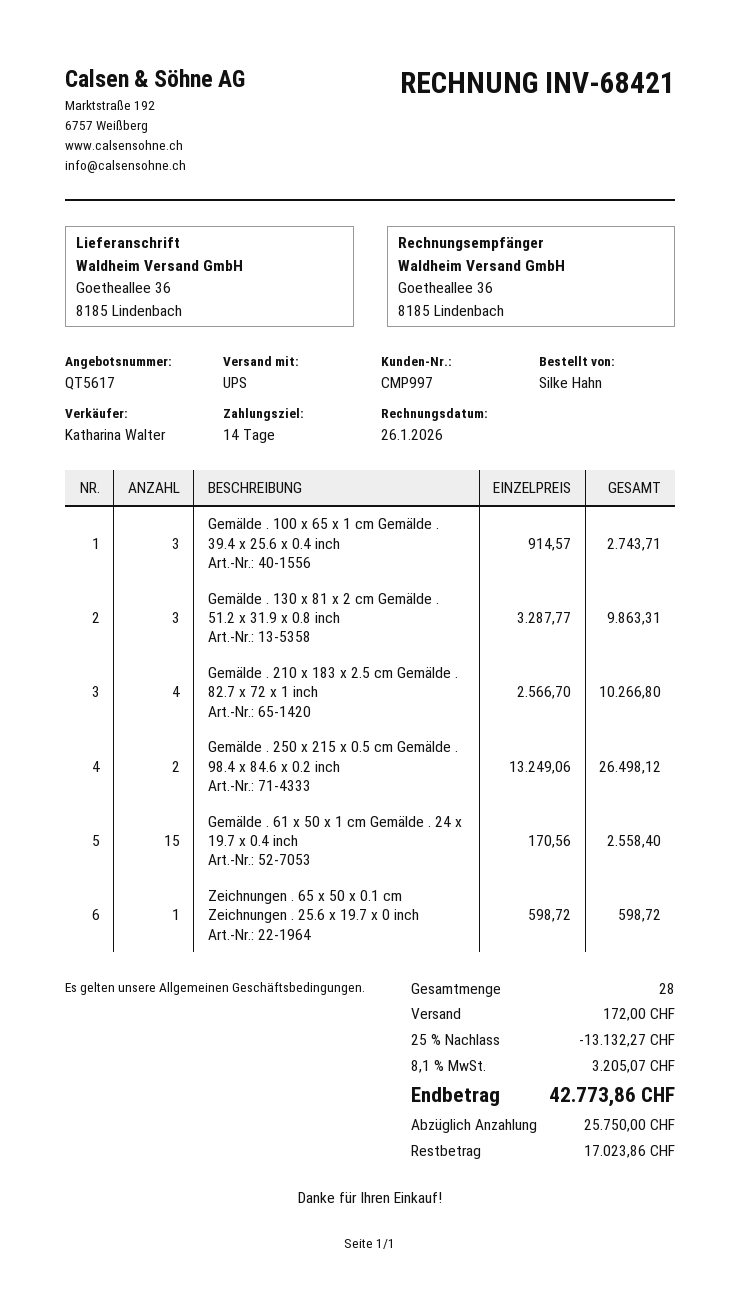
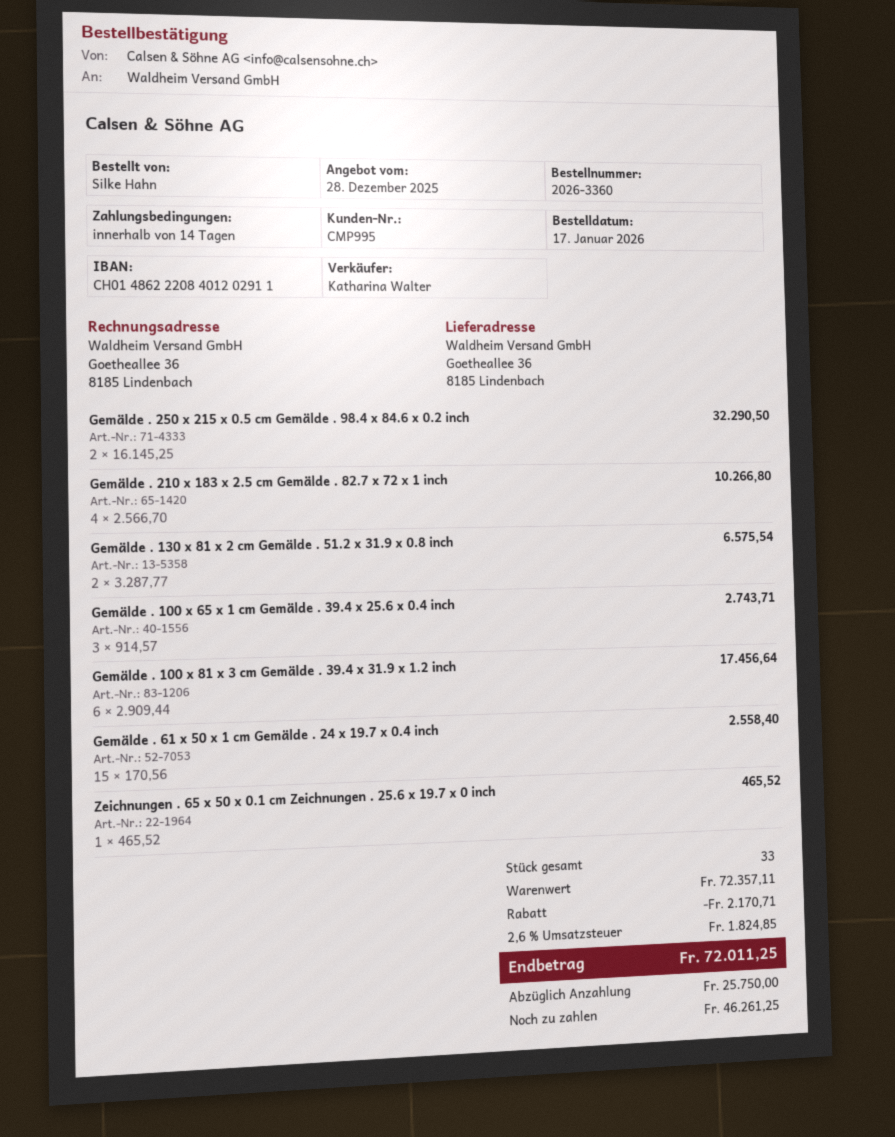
customer number: CMP997 -> CMP995
Gemälde . 130 x 81 x 2 cm Gemälde . 51.2 x 31.9 x 0.8 inch: 3 x 3287.77 = 9863.31 -> 2 x 3287.77 = 6575.54
Gemälde . 250 x 215 x 0.5 cm Gemälde . 98.4 x 84.6 x 0.2 inch: 2 x 13249.06 = 26498.12 -> 2 x 16145.25 = 32290.50
Zeichnungen . 65 x 50 x 0.1 cm Zeichnungen . 25.6 x 19.7 x 0 inch: 1 x 598.72 = 598.72 -> 1 x 465.52 = 465.52
Gemälde . 100 x 81 x 3 cm Gemälde . 39.4 x 31.9 x 1.2 inch: none -> 6 x 2909.44 = 17456.64
total quantity: 28 -> 33
discount: 13132.27 -> 2170.71
shipping: 172.00 -> none
tax: 8.1% = 3205.07 -> 2.6% = 1824.85
total: 42773.86 -> 72011.25
balance: 17023.86 -> 46261.25

